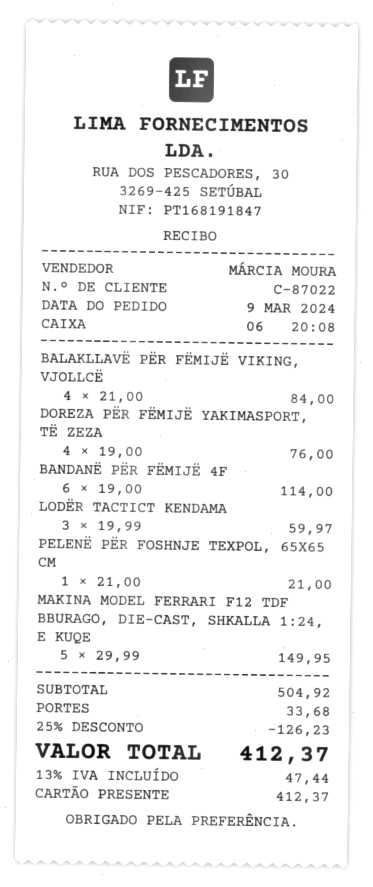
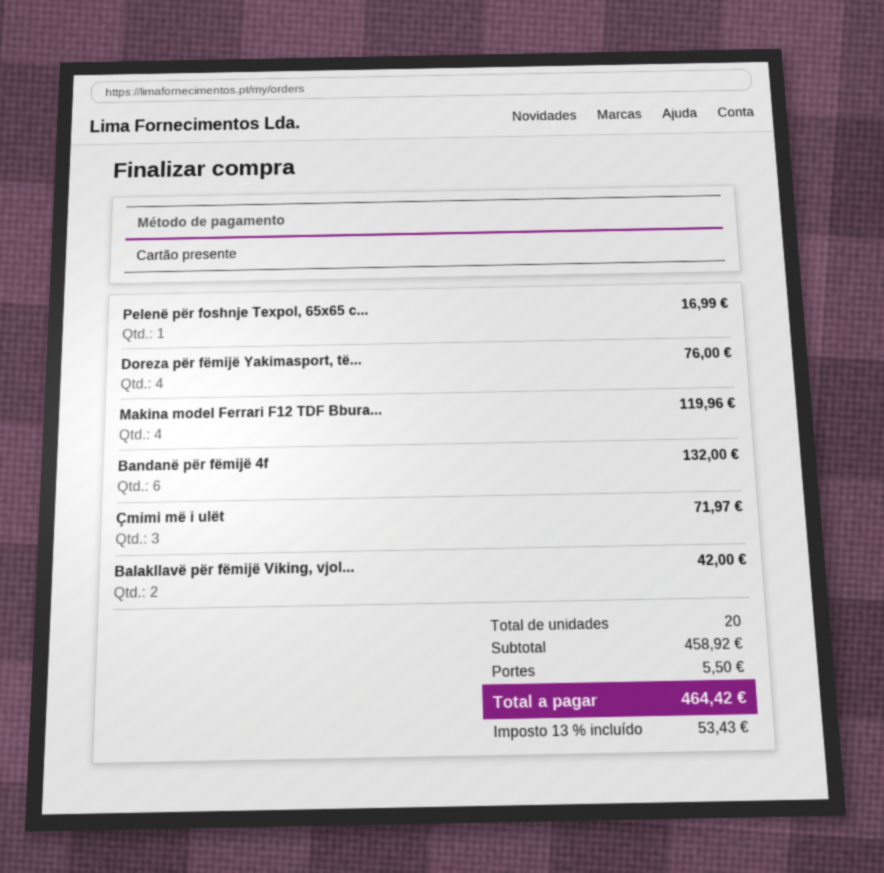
BALAKLLAVË PËR FËMIJË VIKING, VJOLLCË: 4 for 84.00 -> 2 for 42.00
BANDANË PËR FËMIJË 4F: 6 for 114.00 -> 6 for 132.00
LODËR TACTICT KENDAMA: 3 for 59.97 -> none
PELENË PËR FOSHNJE TEXPOL, 65X65 CM: 1 for 21.00 -> 1 for 16.99
MAKINA MODEL FERRARI F12 TDF BBURAGO, DIE-CAST, SHKALLA 1:24, E KUQE: 5 for 149.95 -> 4 for 119.96
Çmimi më i ulët: none -> 3 for 71.97
subtotal: 504.92 -> 458.92
discount: 25% = 126.23 -> none
shipping: 33.68 -> 5.50
tax: 13% = 47.44 -> 13% = 53.43
total: 412.37 -> 464.42

